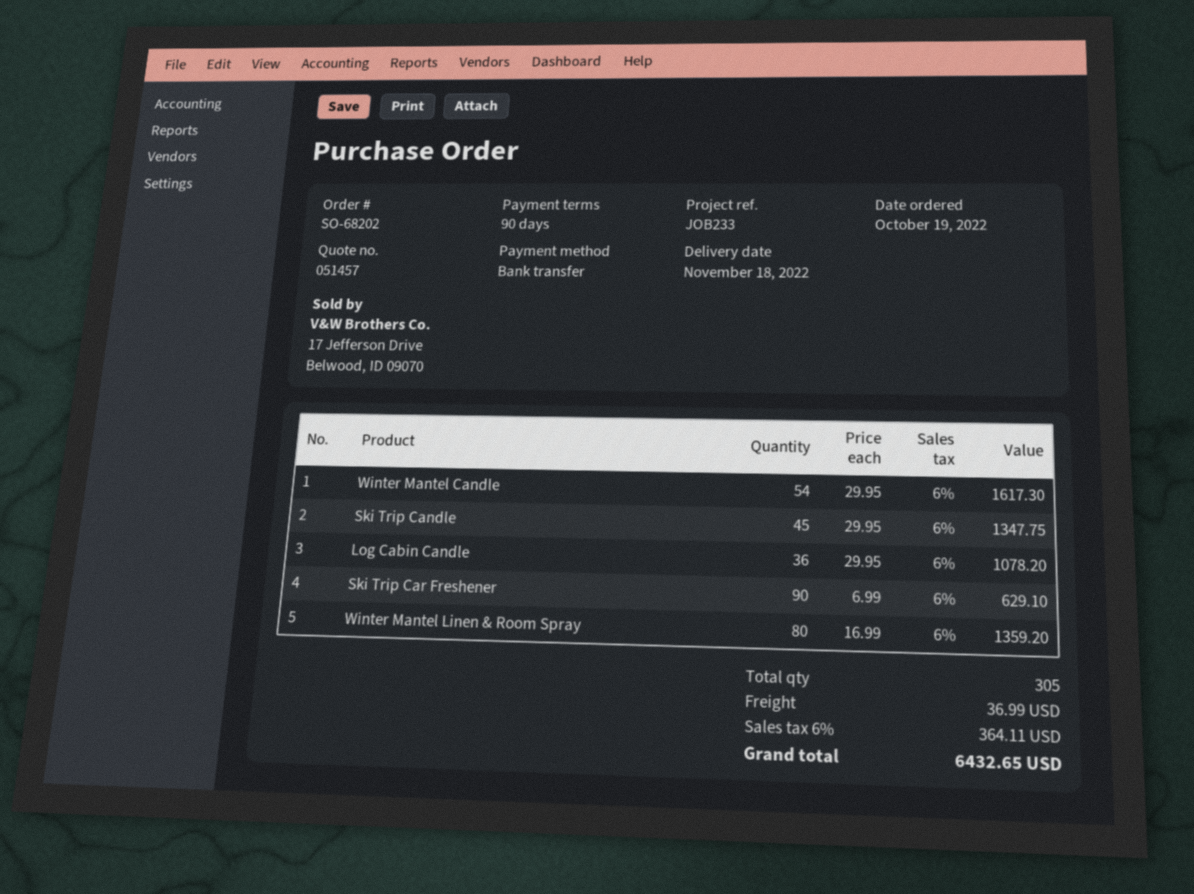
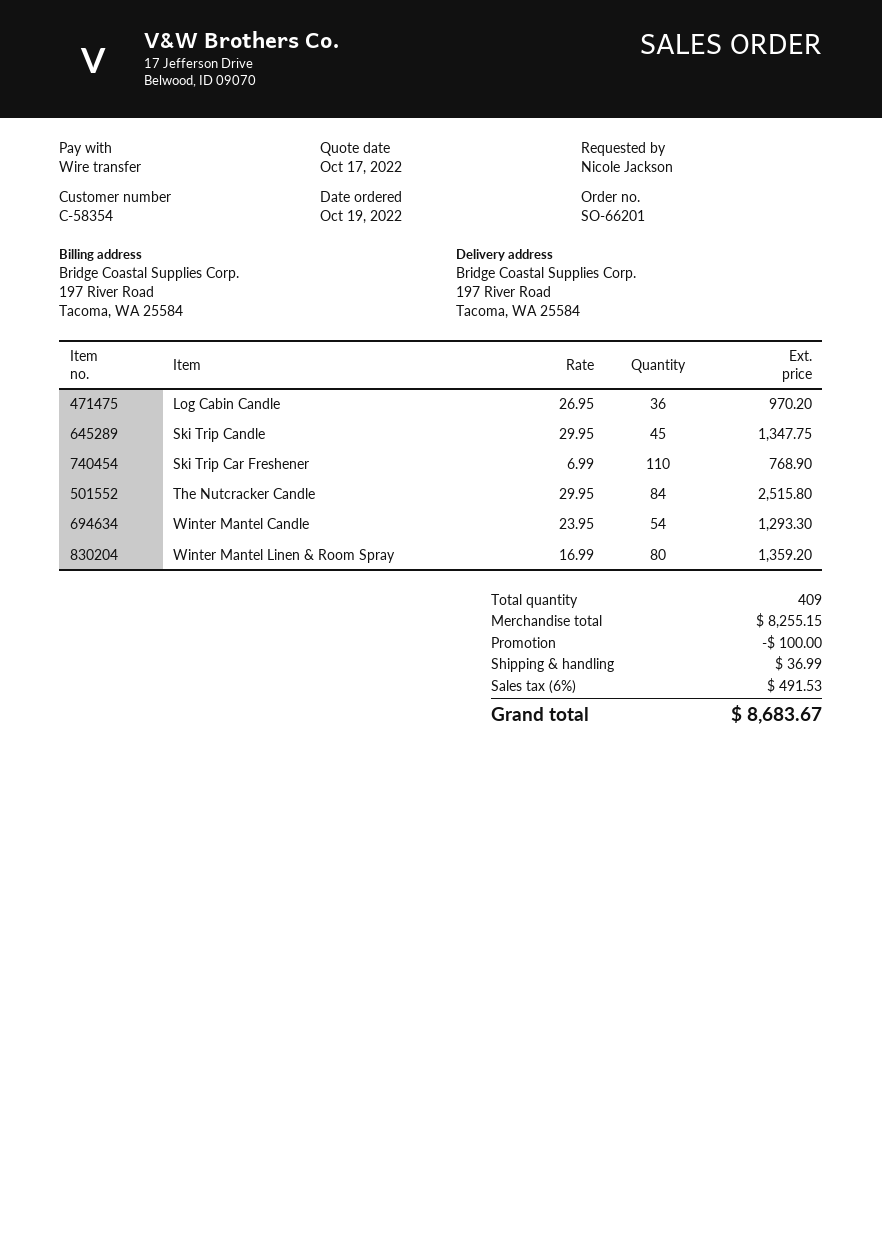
order number: SO-68202 -> SO-66201
Winter Mantel Candle: 54 x 29.95 = 1617.30 -> 54 x 23.95 = 1293.30
Log Cabin Candle: 36 x 29.95 = 1078.20 -> 36 x 26.95 = 970.20
Ski Trip Car Freshener: 90 x 6.99 = 629.10 -> 110 x 6.99 = 768.90
The Nutcracker Candle: none -> 84 x 29.95 = 2515.80
total quantity: 305 -> 409
discount: none -> 100.00
tax: 6% = 364.11 -> 6% = 491.53
total: 6432.65 -> 8683.67

